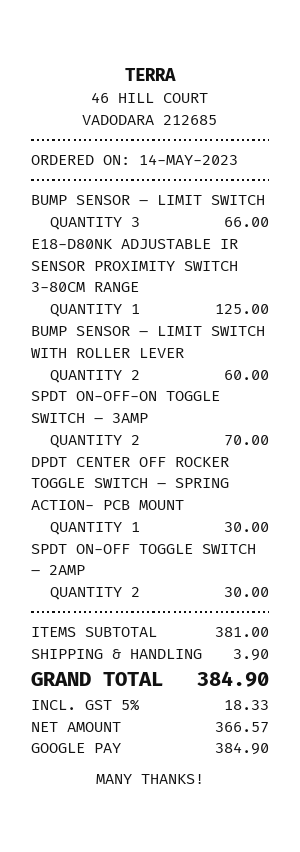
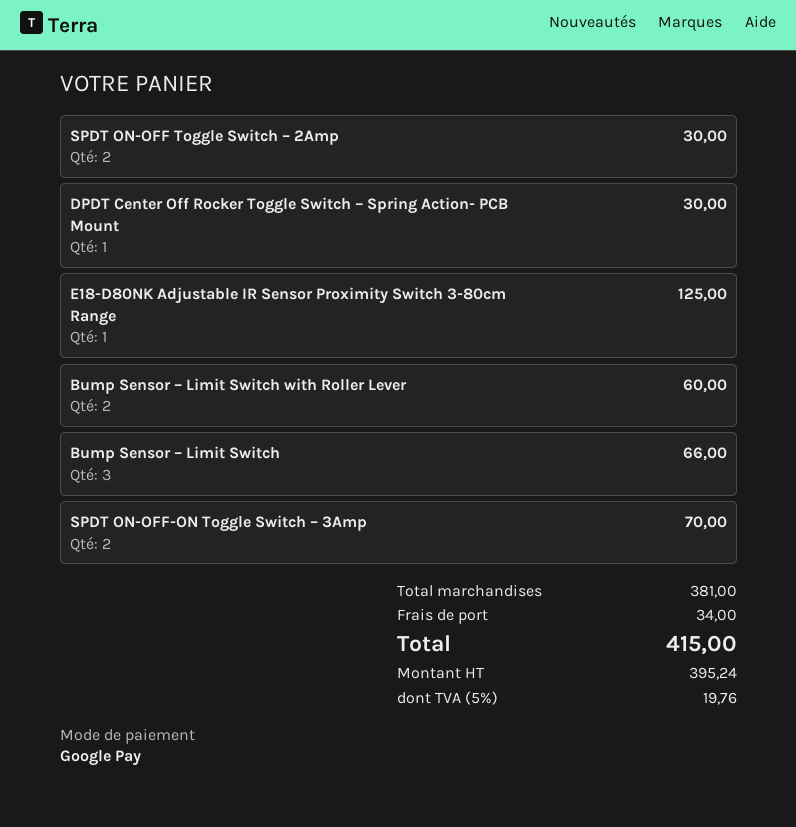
shipping: 3.90 -> 34.00
net: 366.57 -> 395.24
tax: 5% = 18.33 -> 5% = 19.76
total: 384.90 -> 415.00

